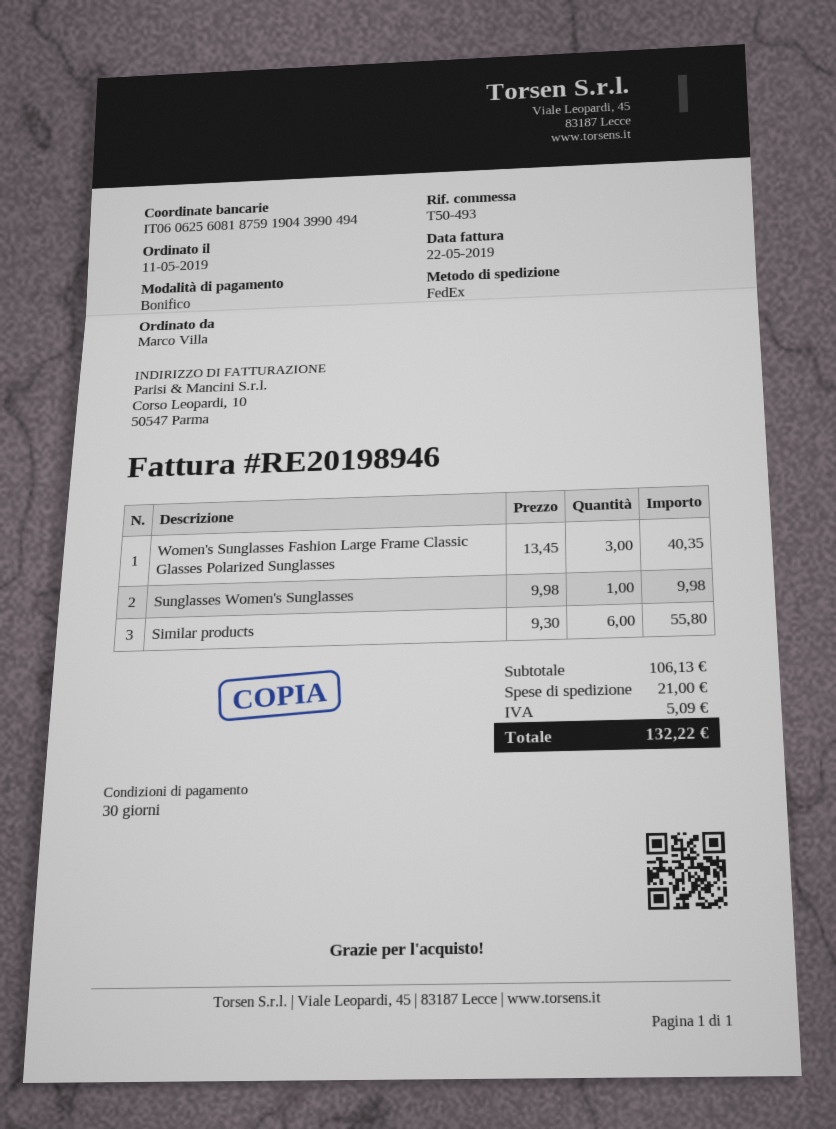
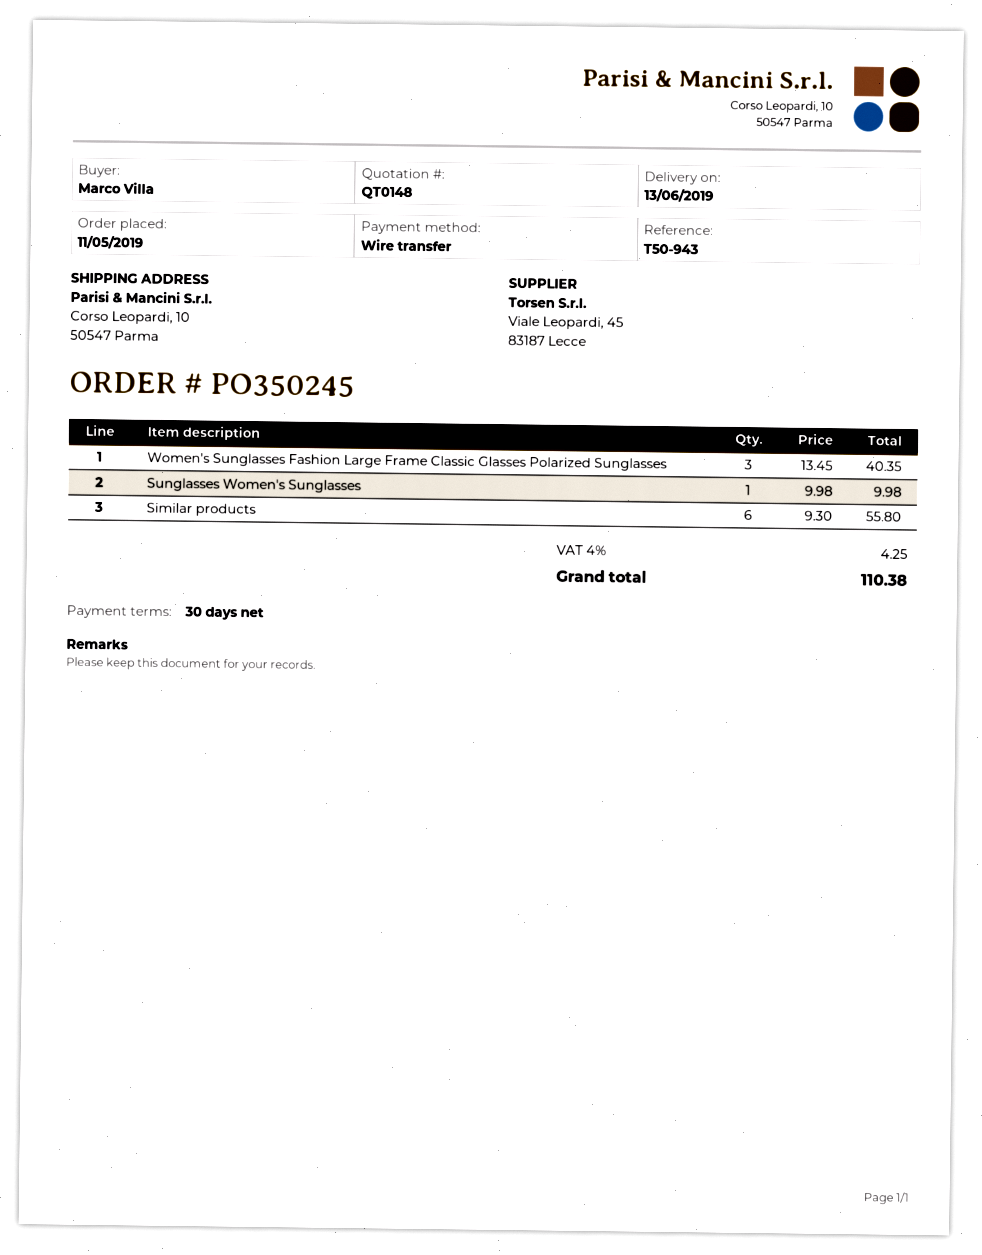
reference: T50-493 -> T50-943
shipping: 21.00 -> none
tax: 5.09 -> 4.25
total: 132.22 -> 110.38

